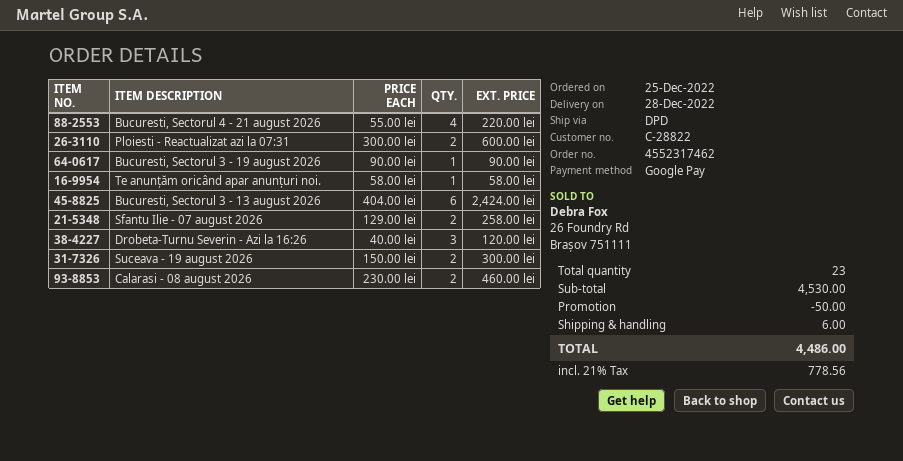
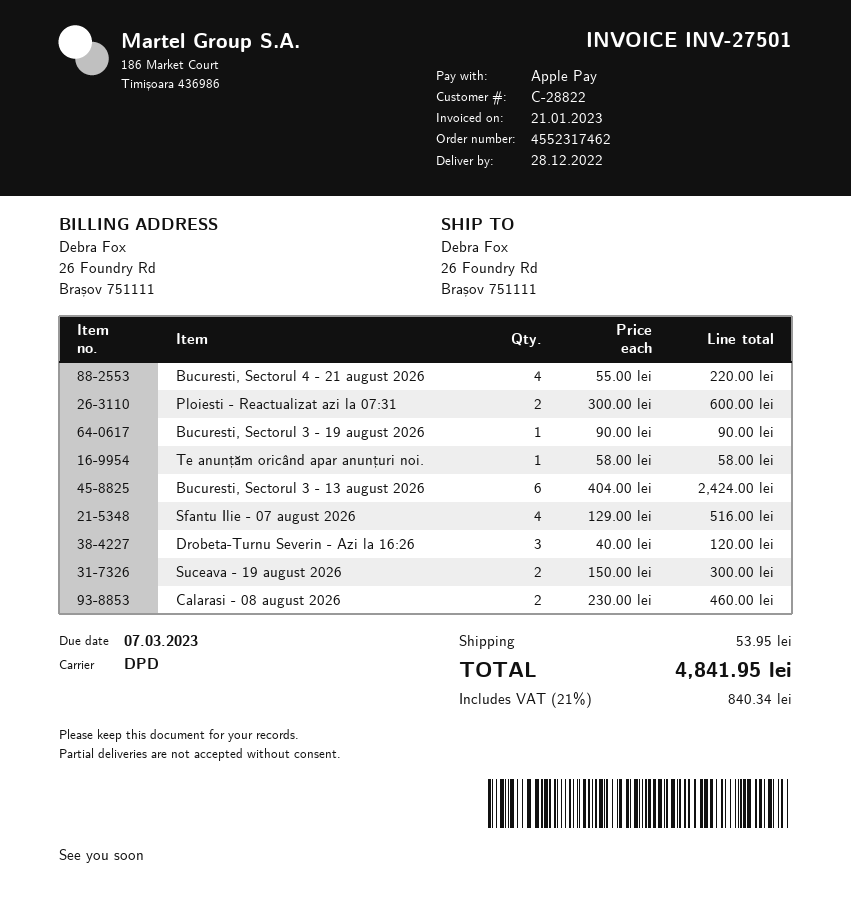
payment method: Google Pay -> Apple Pay
Sfantu Ilie - 07 august 2026: 2 x 129.00 = 258.00 -> 4 x 129.00 = 516.00
discount: 50.00 -> none
shipping: 6.00 -> 53.95
tax: 21% = 778.56 -> 21% = 840.34
total: 4486.00 -> 4841.95

